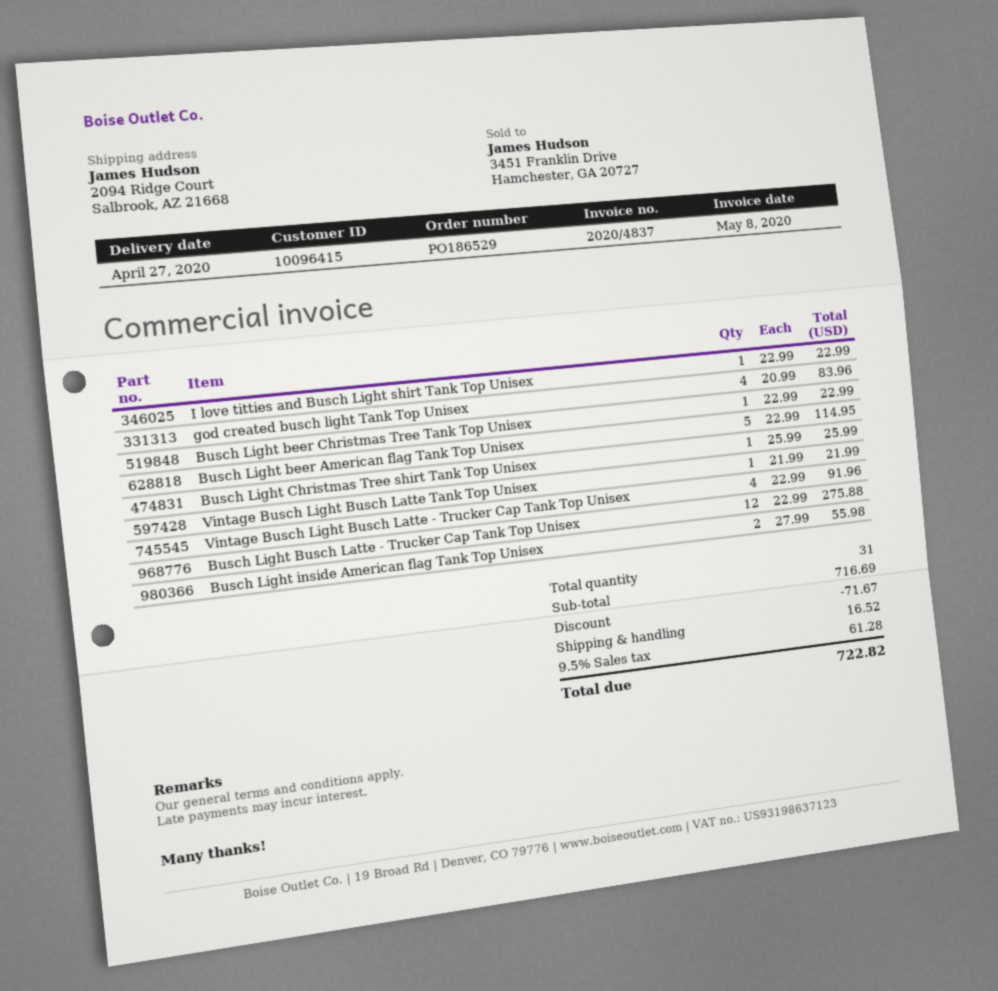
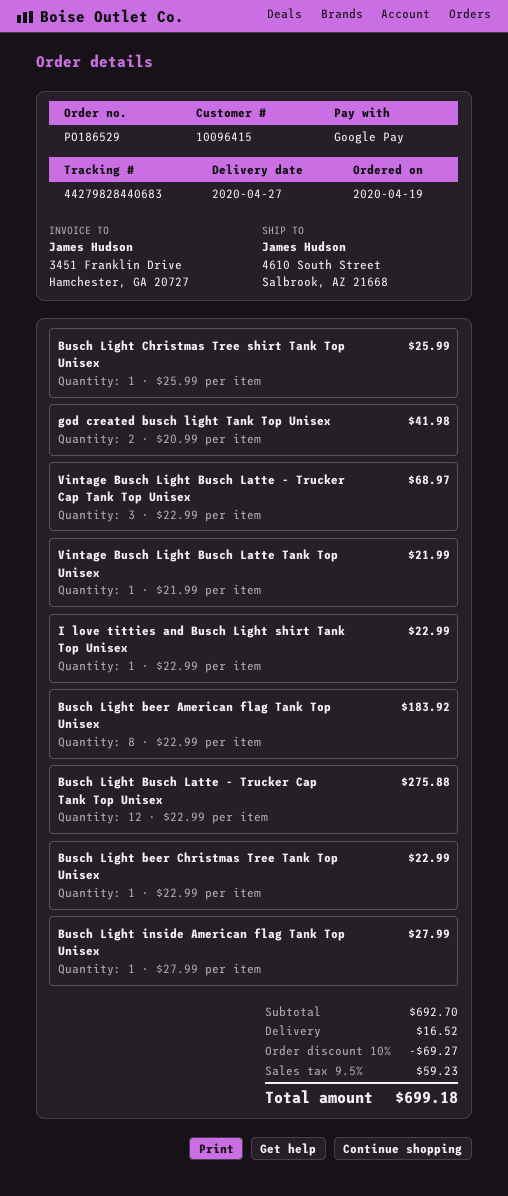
ship to: 2094 Ridge Court, Salbrook, AZ 21668 -> 4610 South Street, Salbrook, AZ 21668
god created busch light Tank Top Unisex: 4 x 20.99 = 83.96 -> 2 x 20.99 = 41.98
Busch Light beer American flag Tank Top Unisex: 5 x 22.99 = 114.95 -> 8 x 22.99 = 183.92
Vintage Busch Light Busch Latte - Trucker Cap Tank Top Unisex: 4 x 22.99 = 91.96 -> 3 x 22.99 = 68.97
Busch Light inside American flag Tank Top Unisex: 2 x 27.99 = 55.98 -> 1 x 27.99 = 27.99
subtotal: 716.69 -> 692.70
discount: 71.67 -> 69.27
tax: 9.5% = 61.28 -> 9.5% = 59.23
total: 722.82 -> 699.18

